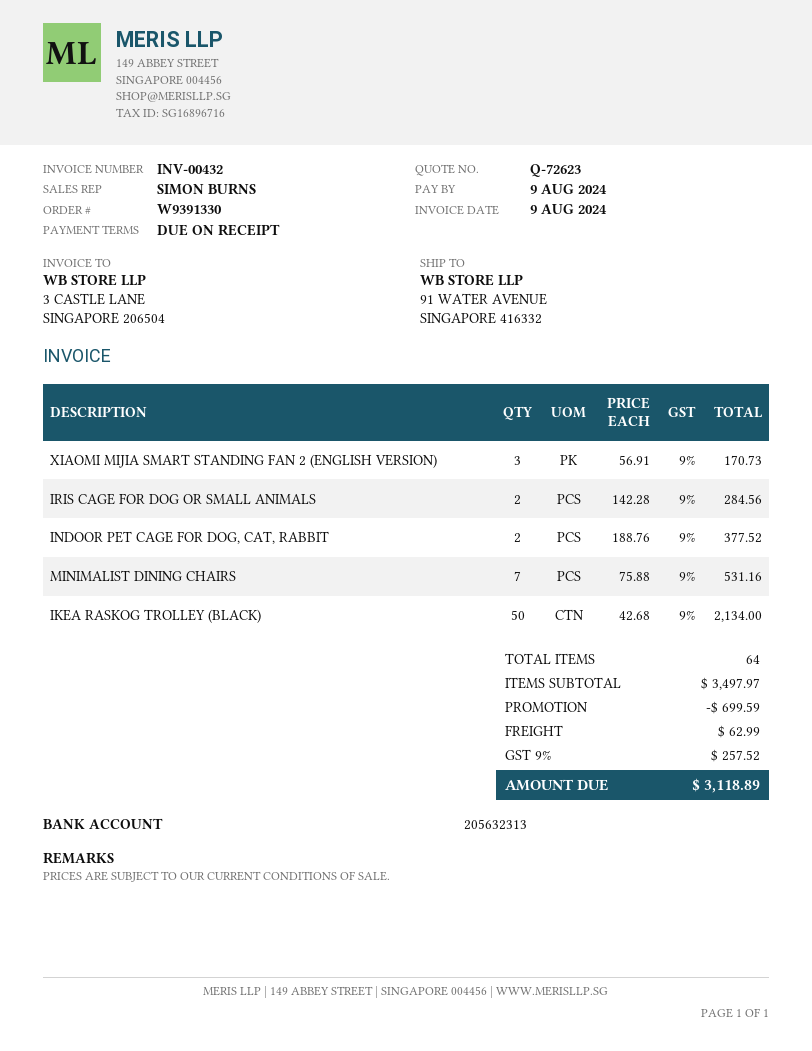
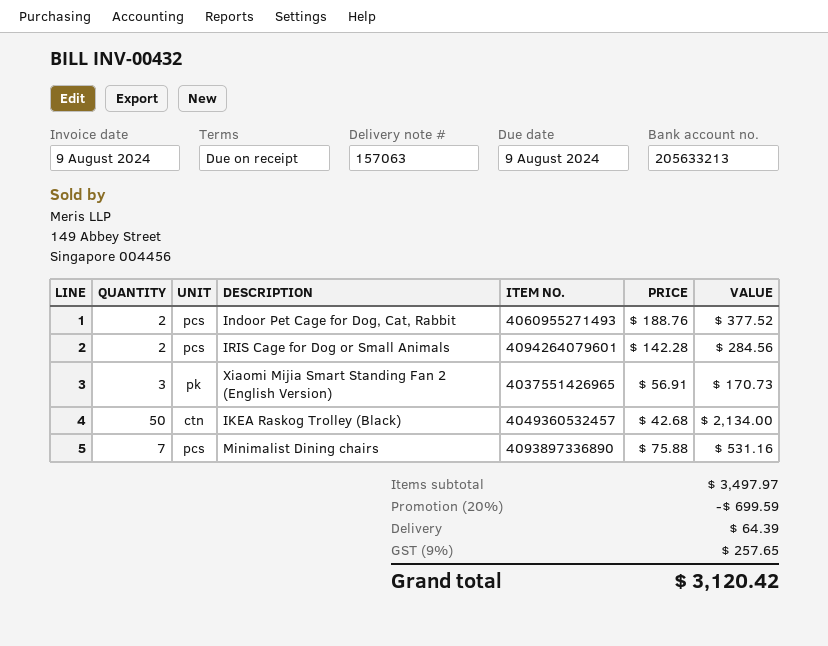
bank account: 205632313 -> 205633213
shipping: 62.99 -> 64.39
tax: 9% = 257.52 -> 9% = 257.65
total: 3118.89 -> 3120.42

